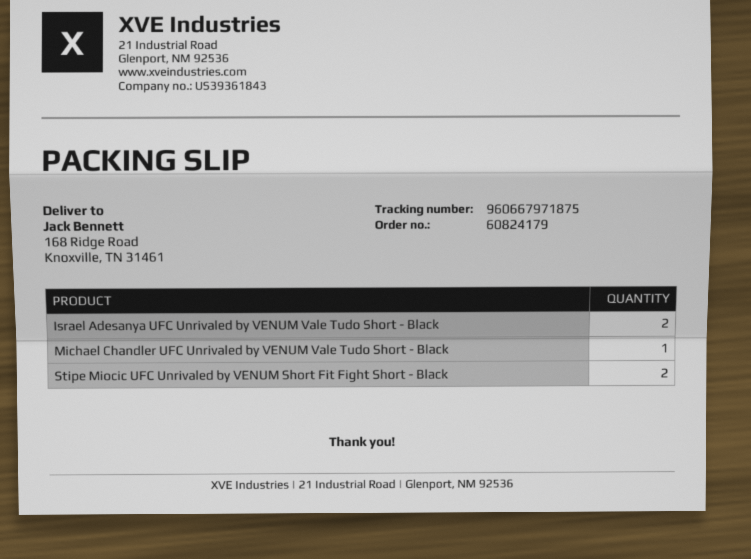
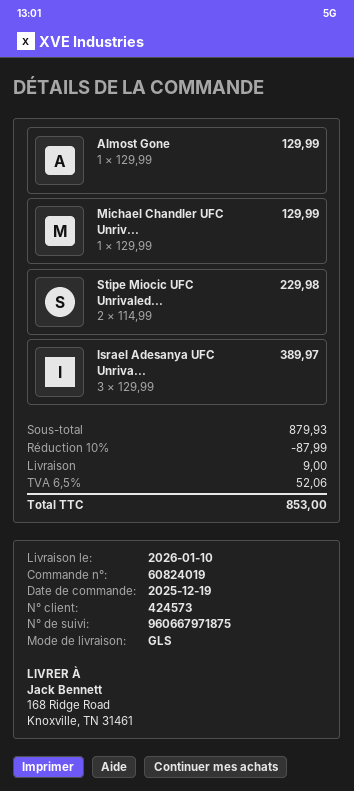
order number: 60824179 -> 60824019
Israel Adesanya UFC Unrivaled by VENUM Vale Tudo Short - Black: 2 -> 3
Almost Gone: none -> 1

